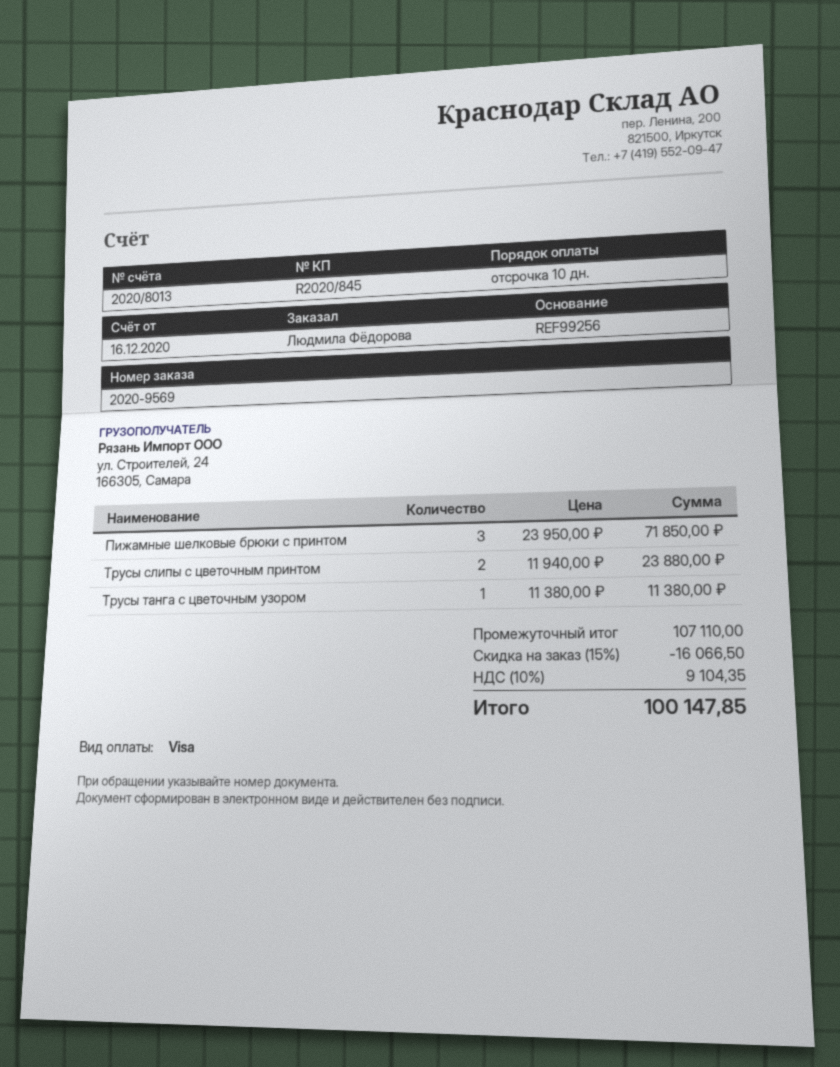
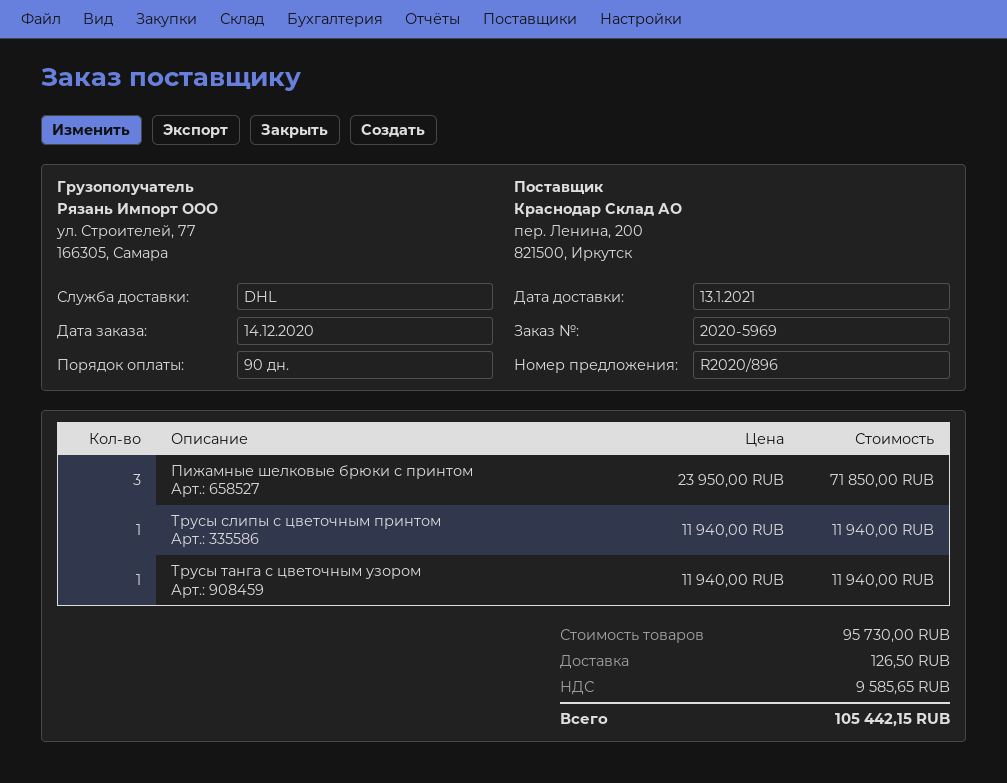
quote number: R2020/845 -> R2020/896
order number: 2020-9569 -> 2020-5969
payment terms: 10 days -> 90 days
ship to: ул. Строителей, 24, 166305, Самара -> ул. Строителей, 77, 166305, Самара
Трусы слипы с цветочным принтом: 2 x 11940.00 = 23880.00 -> 1 x 11940.00 = 11940.00
Трусы танга с цветочным узором: 1 x 11380.00 = 11380.00 -> 1 x 11940.00 = 11940.00
subtotal: 107110.00 -> 95730.00
discount: 15% = 16066.50 -> none
shipping: none -> 126.50
tax: 9104.35 -> 9585.65
total: 100147.85 -> 105442.15

